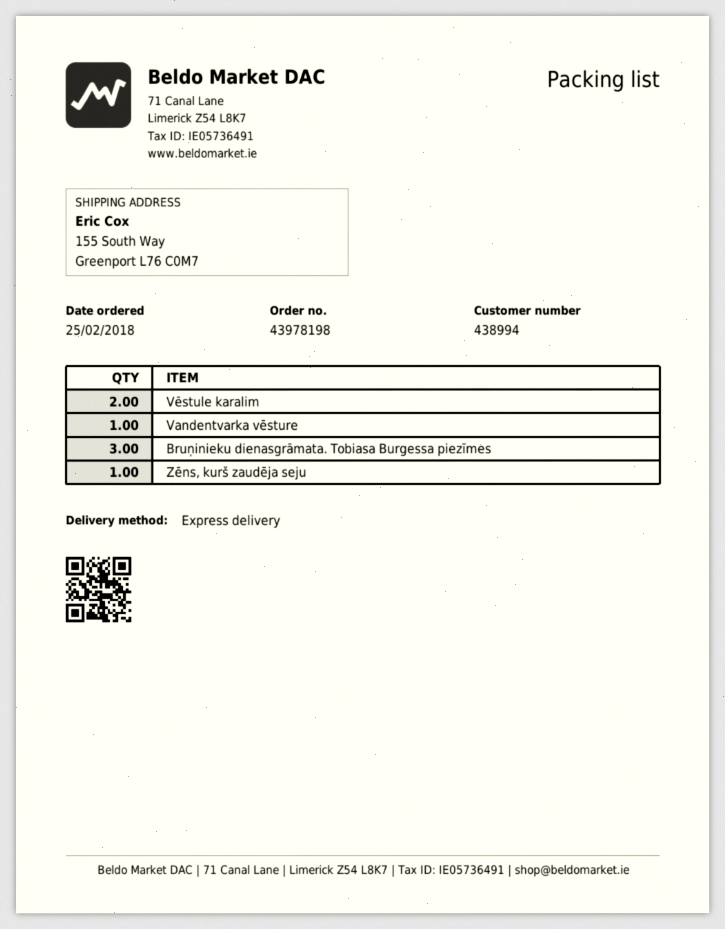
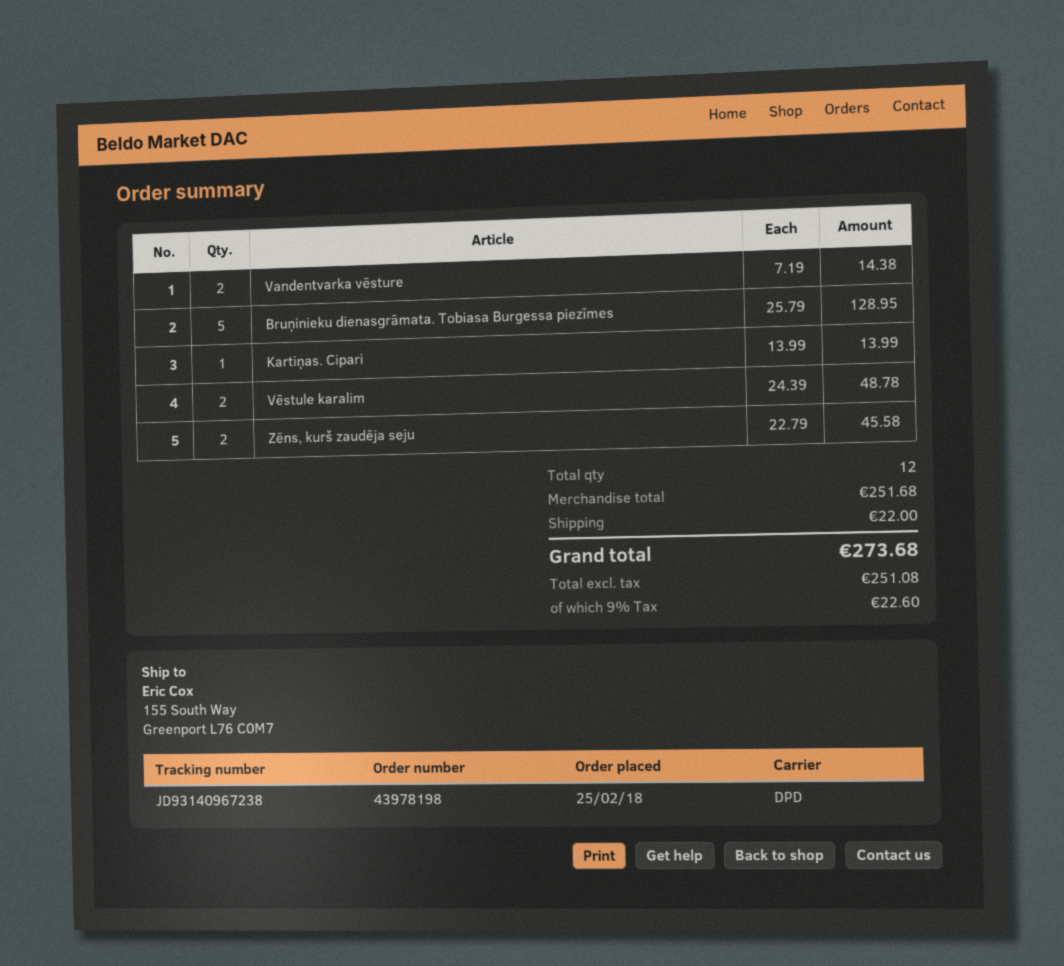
shipping method: express -> DPD
Vandentvarka vēsture: 1 -> 2
Bruņinieku dienasgrāmata. Tobiasa Burgessa piezīmes: 3 -> 5
Zēns, kurš zaudēja seju: 1 -> 2
Kartiņas. Cipari: none -> 1

